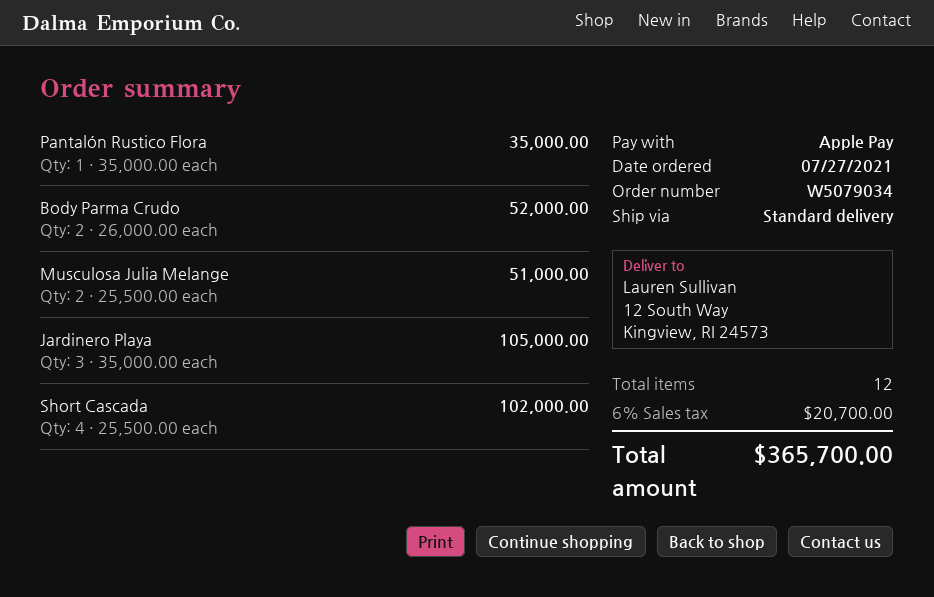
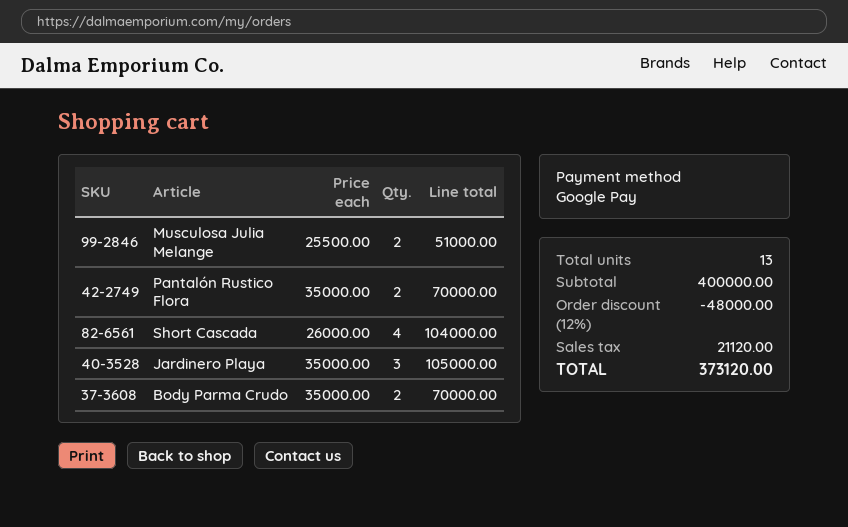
payment method: Apple Pay -> Google Pay
Pantalón Rustico Flora: 1 x 35000.00 = 35000.00 -> 2 x 35000.00 = 70000.00
Body Parma Crudo: 2 x 26000.00 = 52000.00 -> 2 x 35000.00 = 70000.00
Short Cascada: 4 x 25500.00 = 102000.00 -> 4 x 26000.00 = 104000.00
total quantity: 12 -> 13
discount: none -> 12% = 48000.00
tax: 20700.00 -> 21120.00
total: 365700.00 -> 373120.00

